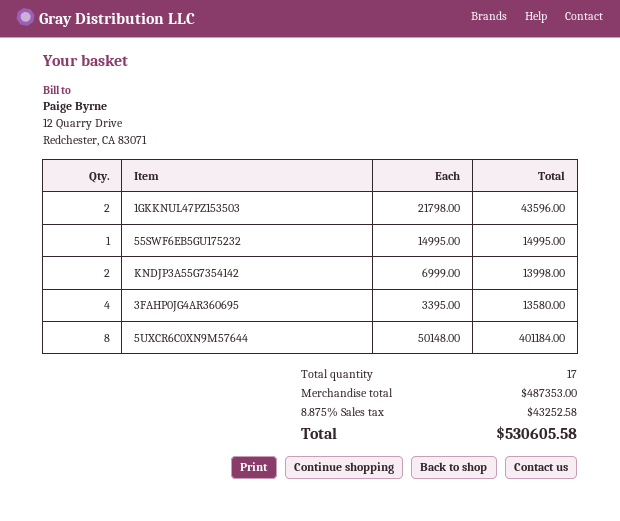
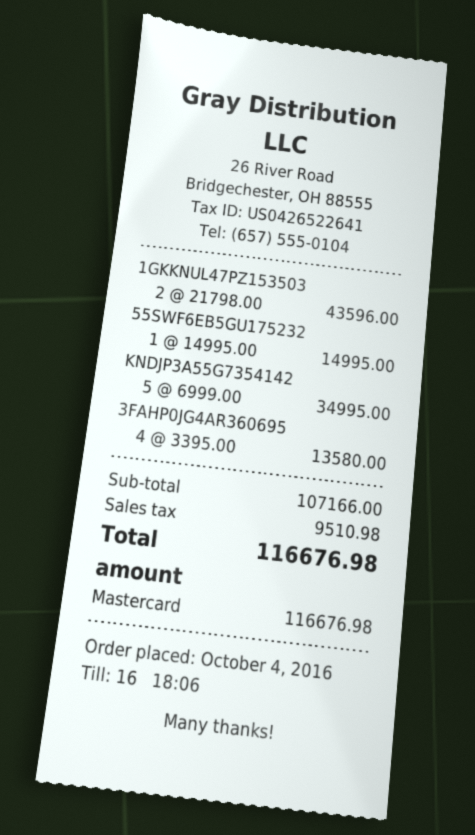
KNDJP3A55G7354142: 2 x 6999.00 = 13998.00 -> 5 x 6999.00 = 34995.00
5UXCR6C0XN9M57644: 8 x 50148.00 = 401184.00 -> none
subtotal: 487353.00 -> 107166.00
tax: 43252.58 -> 9510.98
total: 530605.58 -> 116676.98

